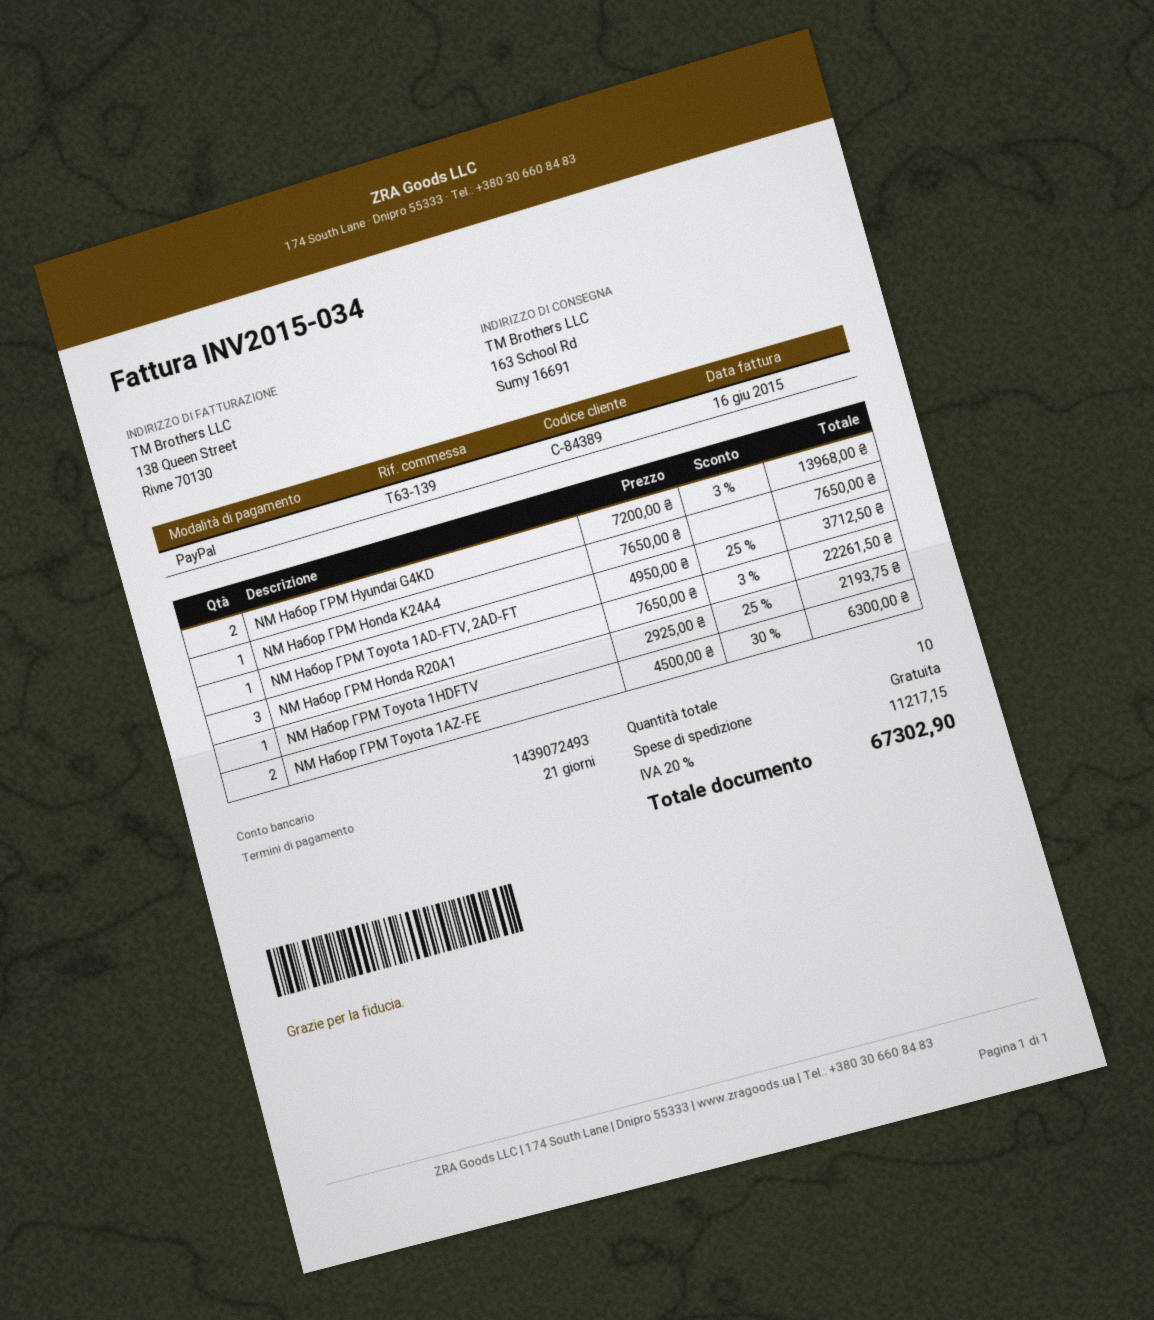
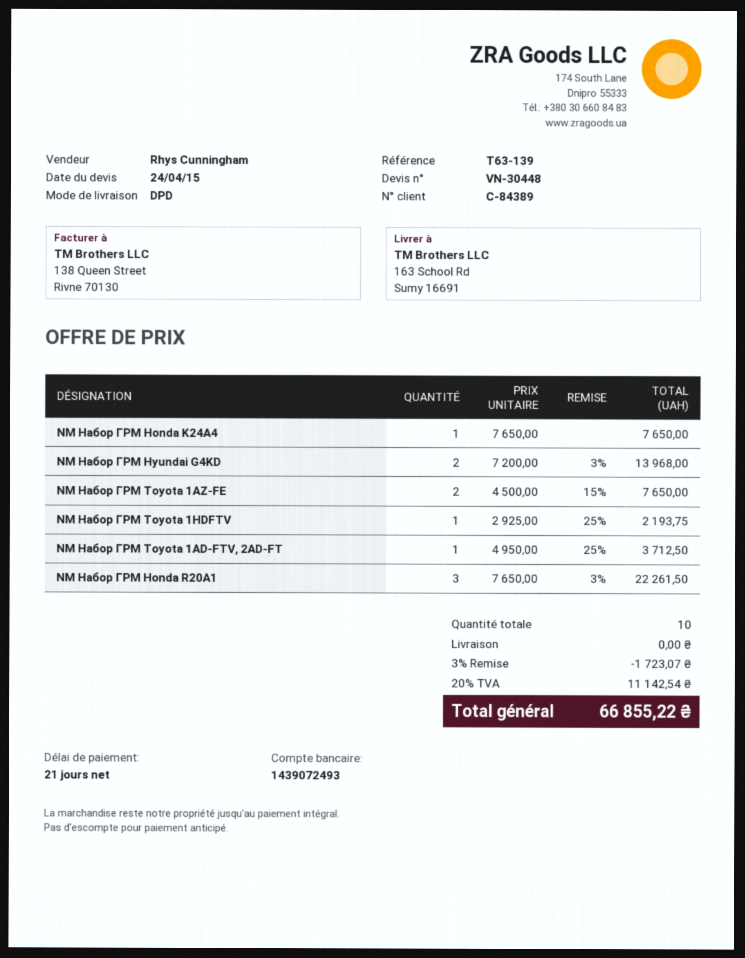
NM Набор ГРМ Toyota 1AZ-FE: 2 x 4500.00 - 30% = 6300.00 -> 2 x 4500.00 - 15% = 7650.00
discount: none -> 3% = 1723.07
tax: 20% = 11217.15 -> 20% = 11142.54
total: 67302.90 -> 66855.22

